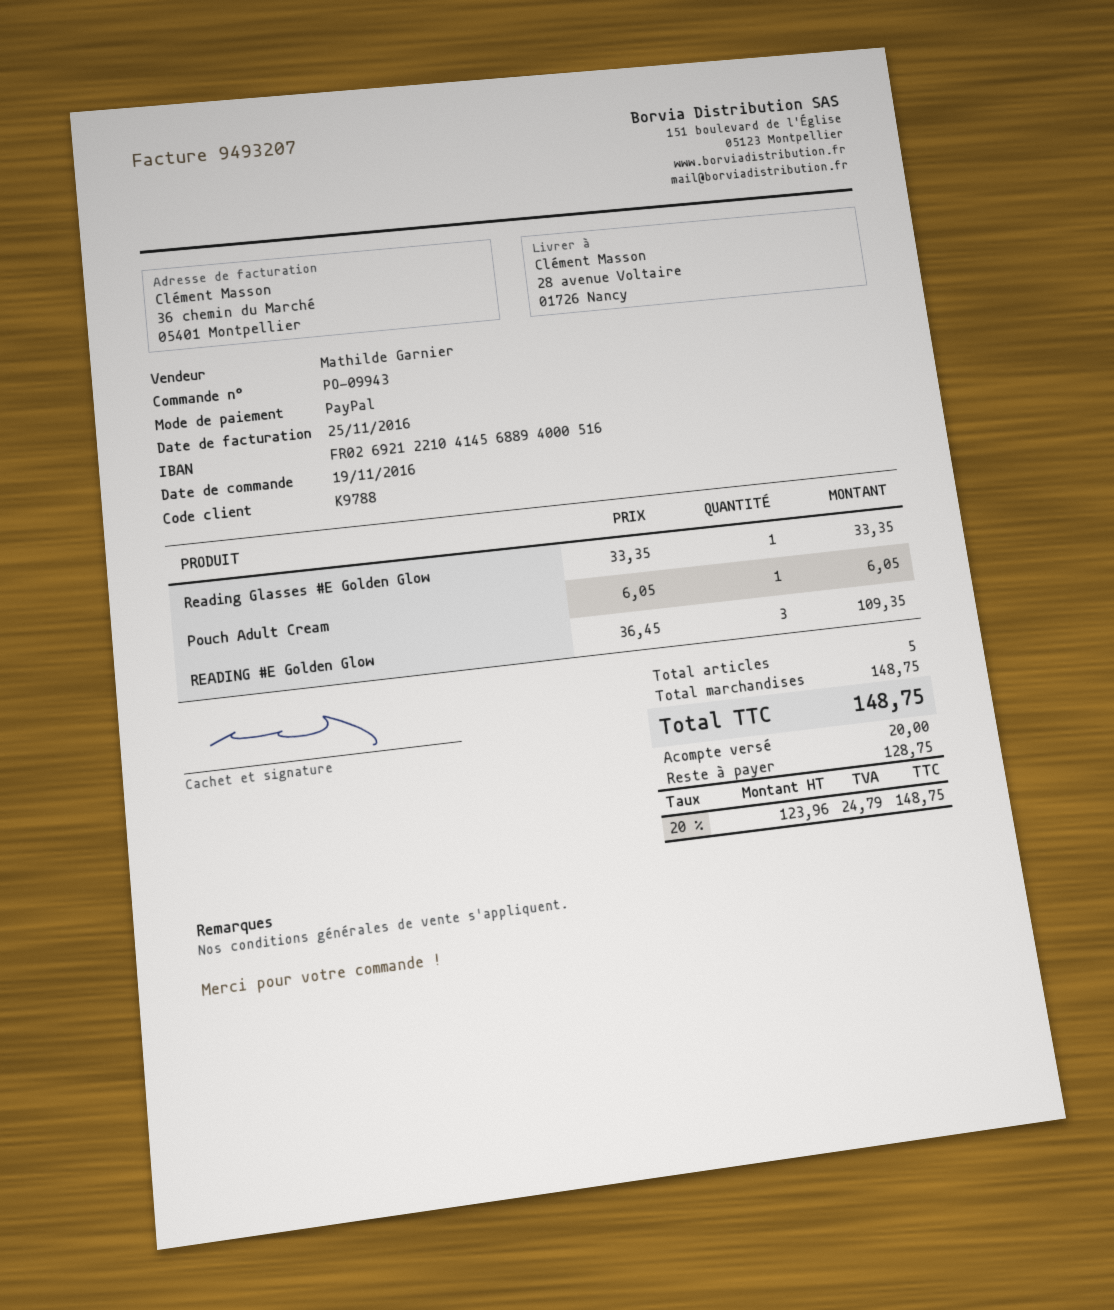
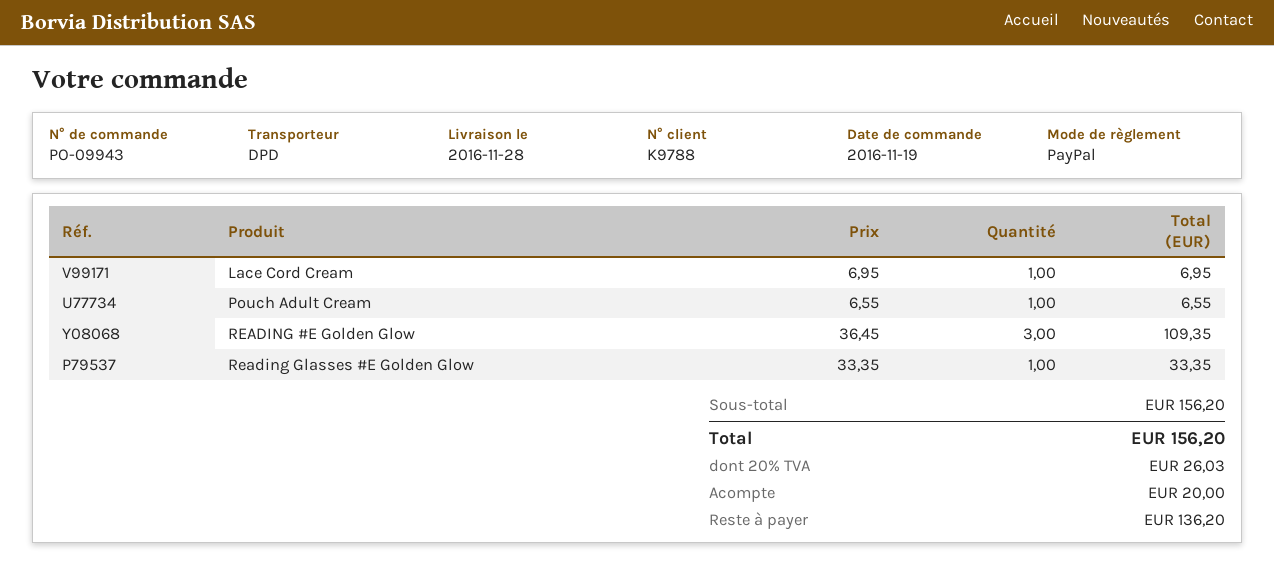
Pouch Adult Cream: 1 x 6.05 = 6.05 -> 1 x 6.55 = 6.55
Lace Cord Cream: none -> 1 x 6.95 = 6.95
subtotal: 148.75 -> 156.20
tax: 20% = 24.79 -> 20% = 26.03
total: 148.75 -> 156.20
balance: 128.75 -> 136.20

